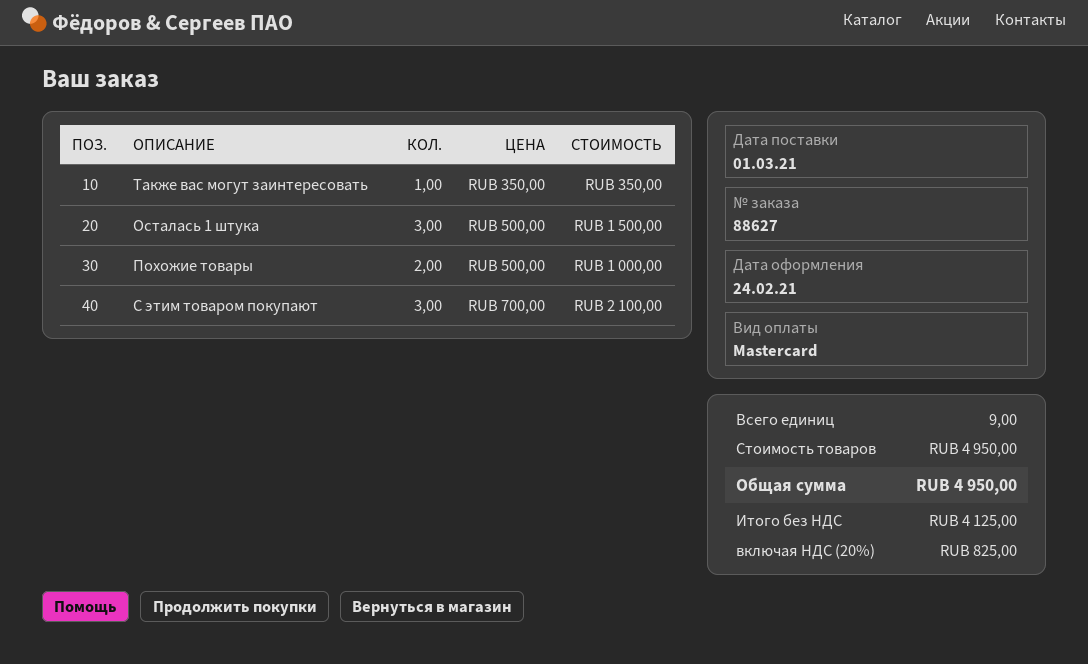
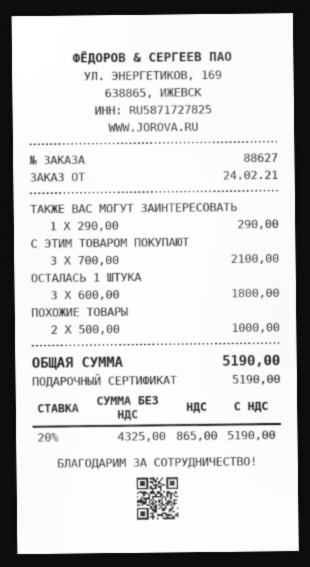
payment method: Mastercard -> gift card
Также вас могут заинтересовать: 1 x 350.00 = 350.00 -> 1 x 290.00 = 290.00
Осталась 1 штука: 3 x 500.00 = 1500.00 -> 3 x 600.00 = 1800.00
net: 4125.00 -> 4325.00
tax: 20% = 825.00 -> 20% = 865.00
total: 4950.00 -> 5190.00

